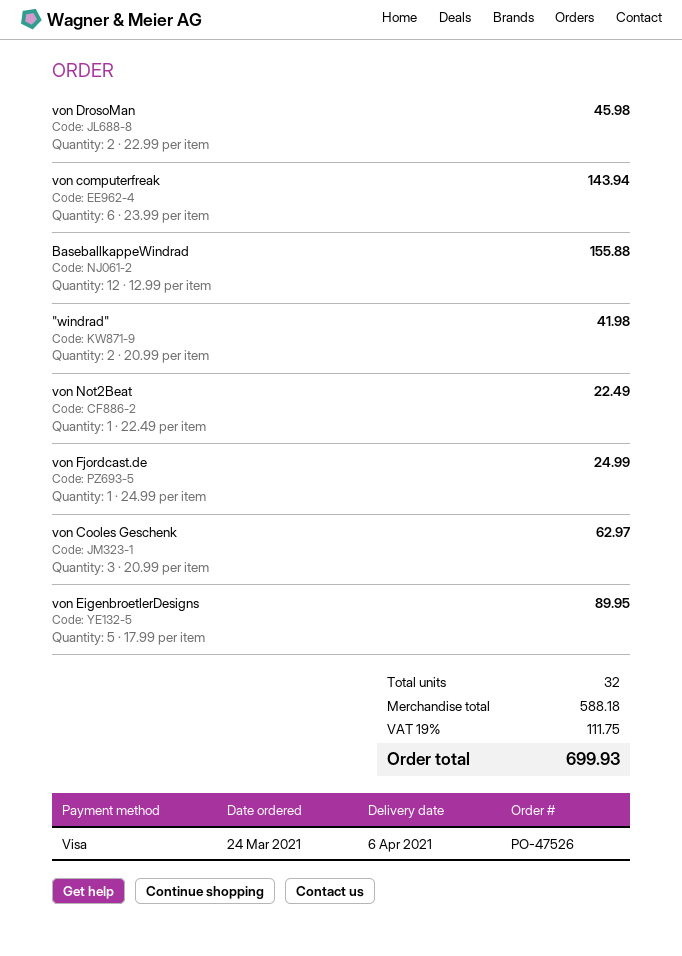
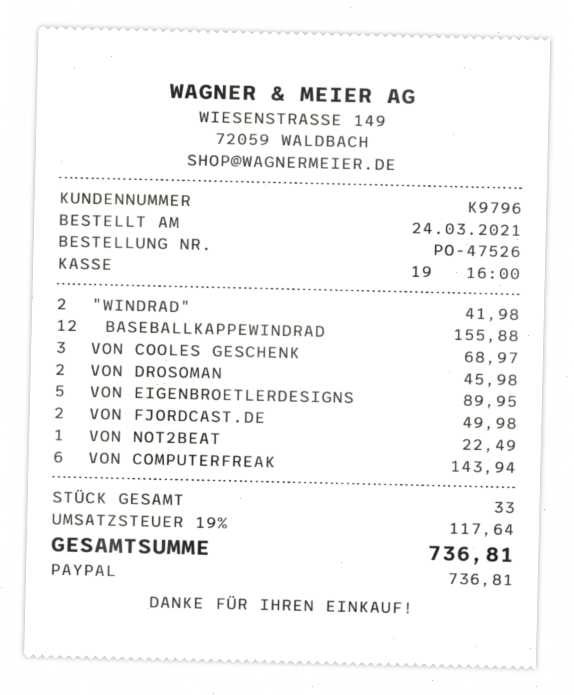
payment method: Visa -> PayPal
von Fjordcast.de: 1 for 24.99 -> 2 for 49.98
von Cooles Geschenk: 3 for 62.97 -> 3 for 68.97
total quantity: 32 -> 33
tax: 19% = 111.75 -> 19% = 117.64
total: 699.93 -> 736.81

